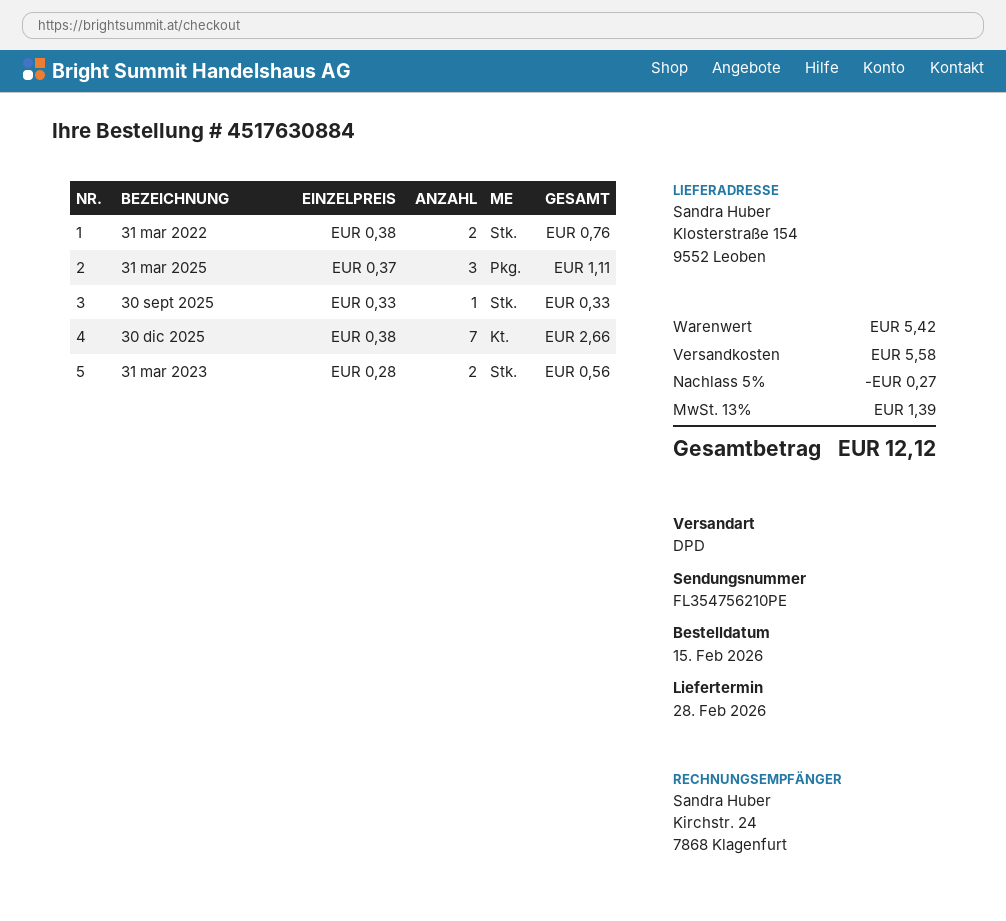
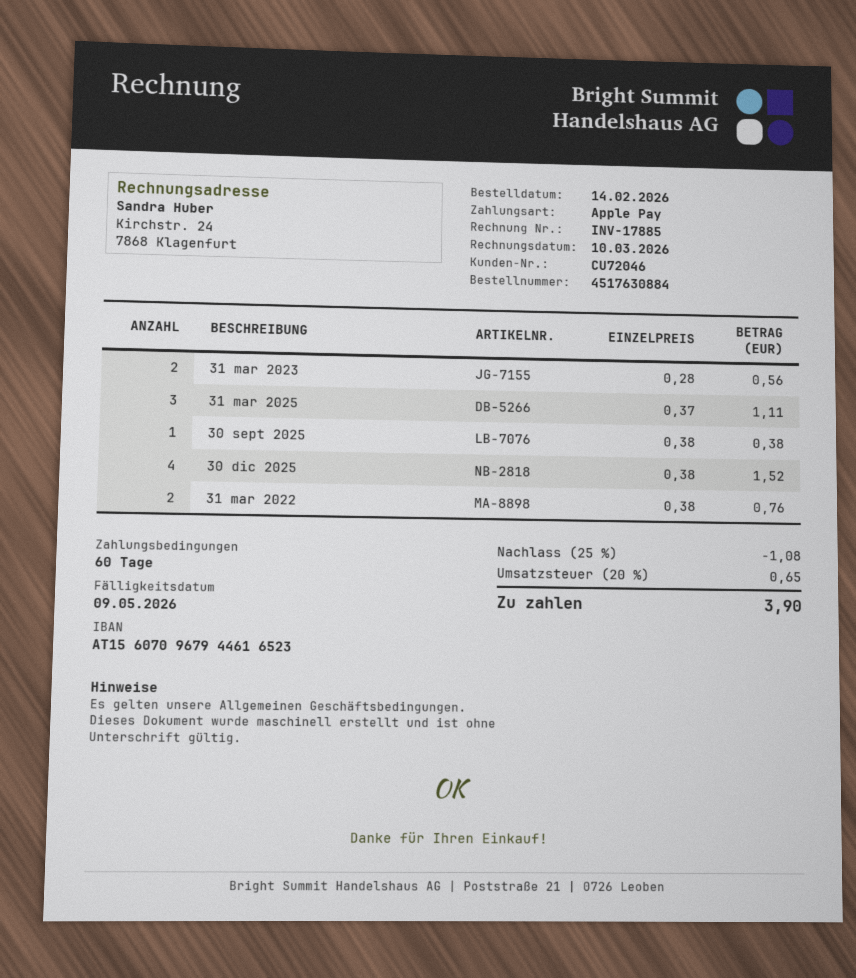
order date: 2026-02-15 -> 2026-02-14
30 sept 2025: 1 x 0.33 = 0.33 -> 1 x 0.38 = 0.38
30 dic 2025: 7 x 0.38 = 2.66 -> 4 x 0.38 = 1.52
discount: 5% = 0.27 -> 25% = 1.08
shipping: 5.58 -> none
tax: 13% = 1.39 -> 20% = 0.65
total: 12.12 -> 3.90

